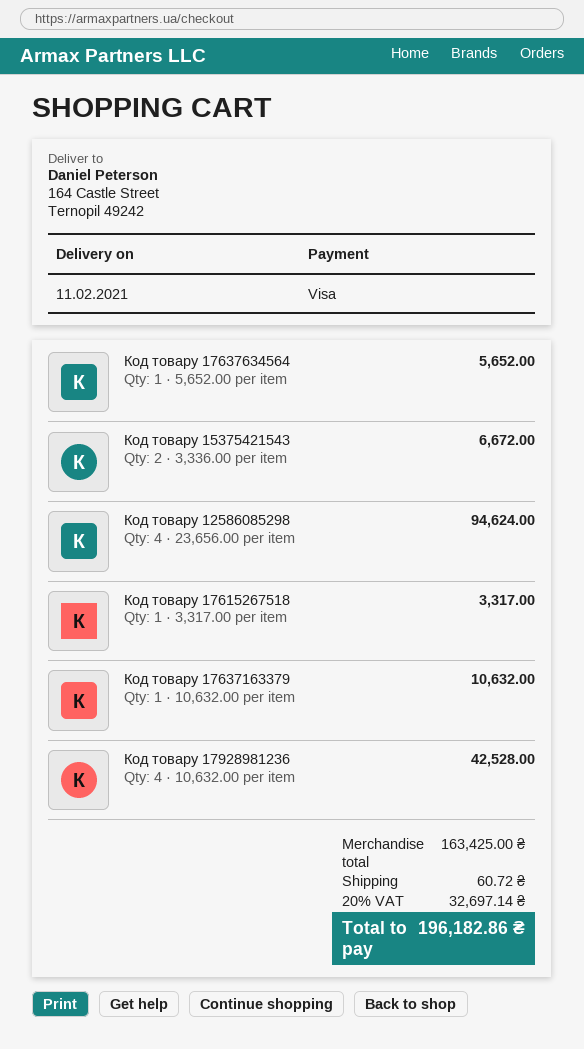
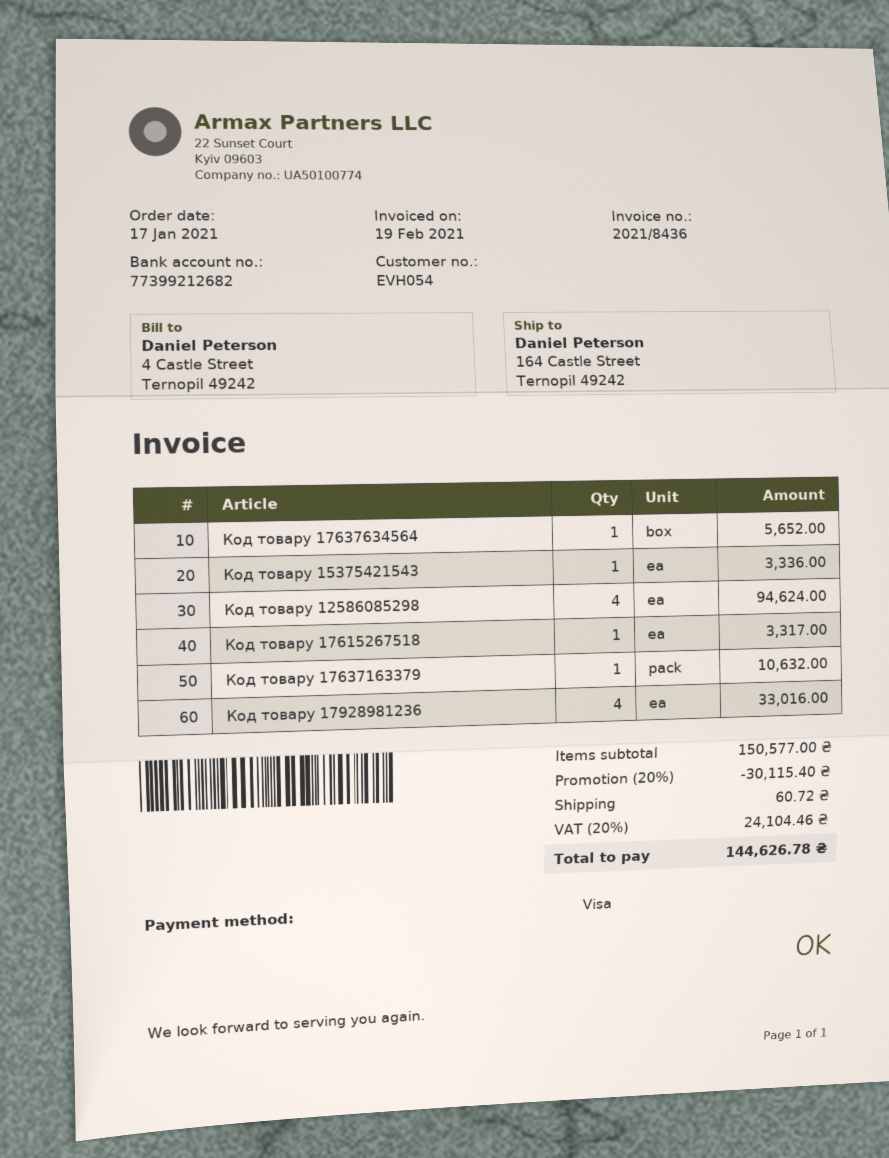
Код товару 15375421543: 2 for 6672.00 -> 1 for 3336.00
Код товару 17928981236: 4 for 42528.00 -> 4 for 33016.00
subtotal: 163425.00 -> 150577.00
discount: none -> 20% = 30115.40
tax: 20% = 32697.14 -> 20% = 24104.46
total: 196182.86 -> 144626.78

